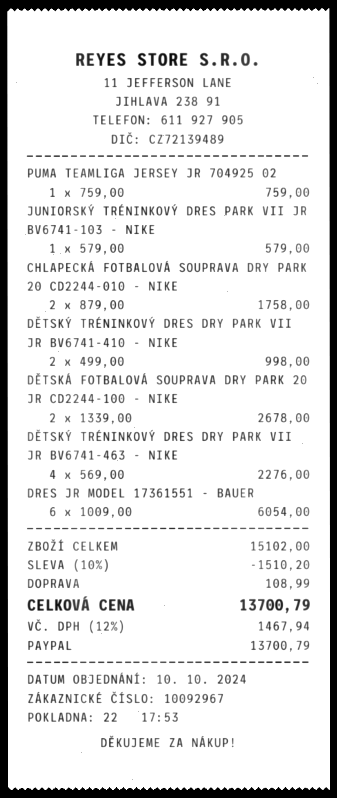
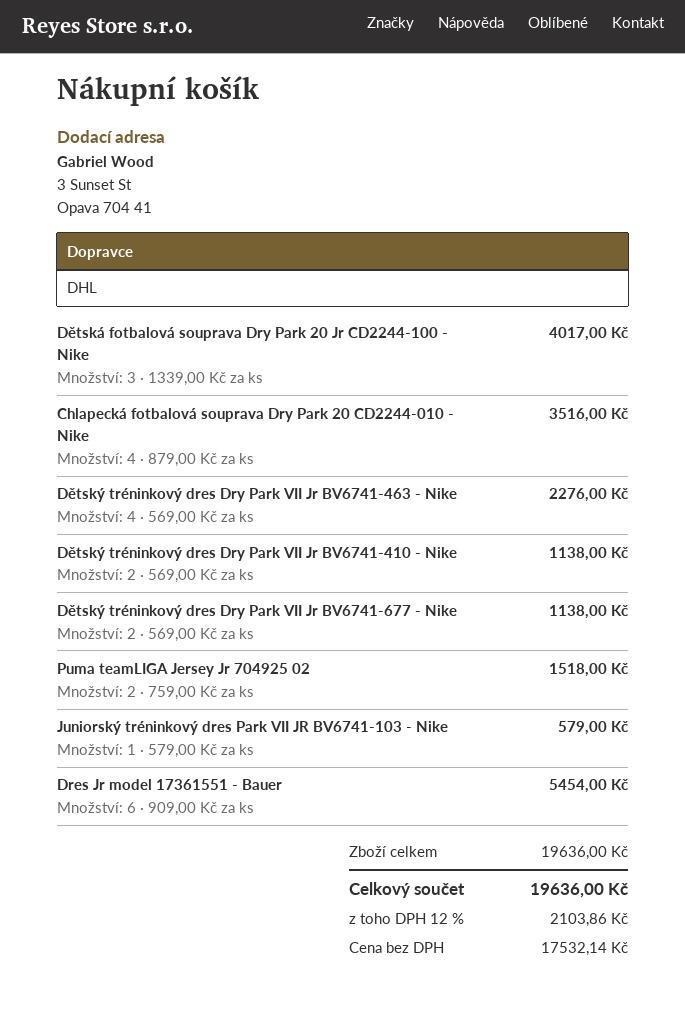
PUMA TEAMLIGA JERSEY JR 704925 02: 1 x 759.00 = 759.00 -> 2 x 759.00 = 1518.00
CHLAPECKÁ FOTBALOVÁ SOUPRAVA DRY PARK 20 CD2244-010 - NIKE: 2 x 879.00 = 1758.00 -> 4 x 879.00 = 3516.00
DĚTSKÝ TRÉNINKOVÝ DRES DRY PARK VII JR BV6741-410 - NIKE: 2 x 499.00 = 998.00 -> 2 x 569.00 = 1138.00
DĚTSKÁ FOTBALOVÁ SOUPRAVA DRY PARK 20 JR CD2244-100 - NIKE: 2 x 1339.00 = 2678.00 -> 3 x 1339.00 = 4017.00
DRES JR MODEL 17361551 - BAUER: 6 x 1009.00 = 6054.00 -> 6 x 909.00 = 5454.00
Dětský tréninkový dres Dry Park VII Jr BV6741-677 - Nike: none -> 2 x 569.00 = 1138.00
subtotal: 15102.00 -> 19636.00
discount: 10% = 1510.20 -> none
shipping: 108.99 -> none
tax: 12% = 1467.94 -> 12% = 2103.86
total: 13700.79 -> 19636.00

